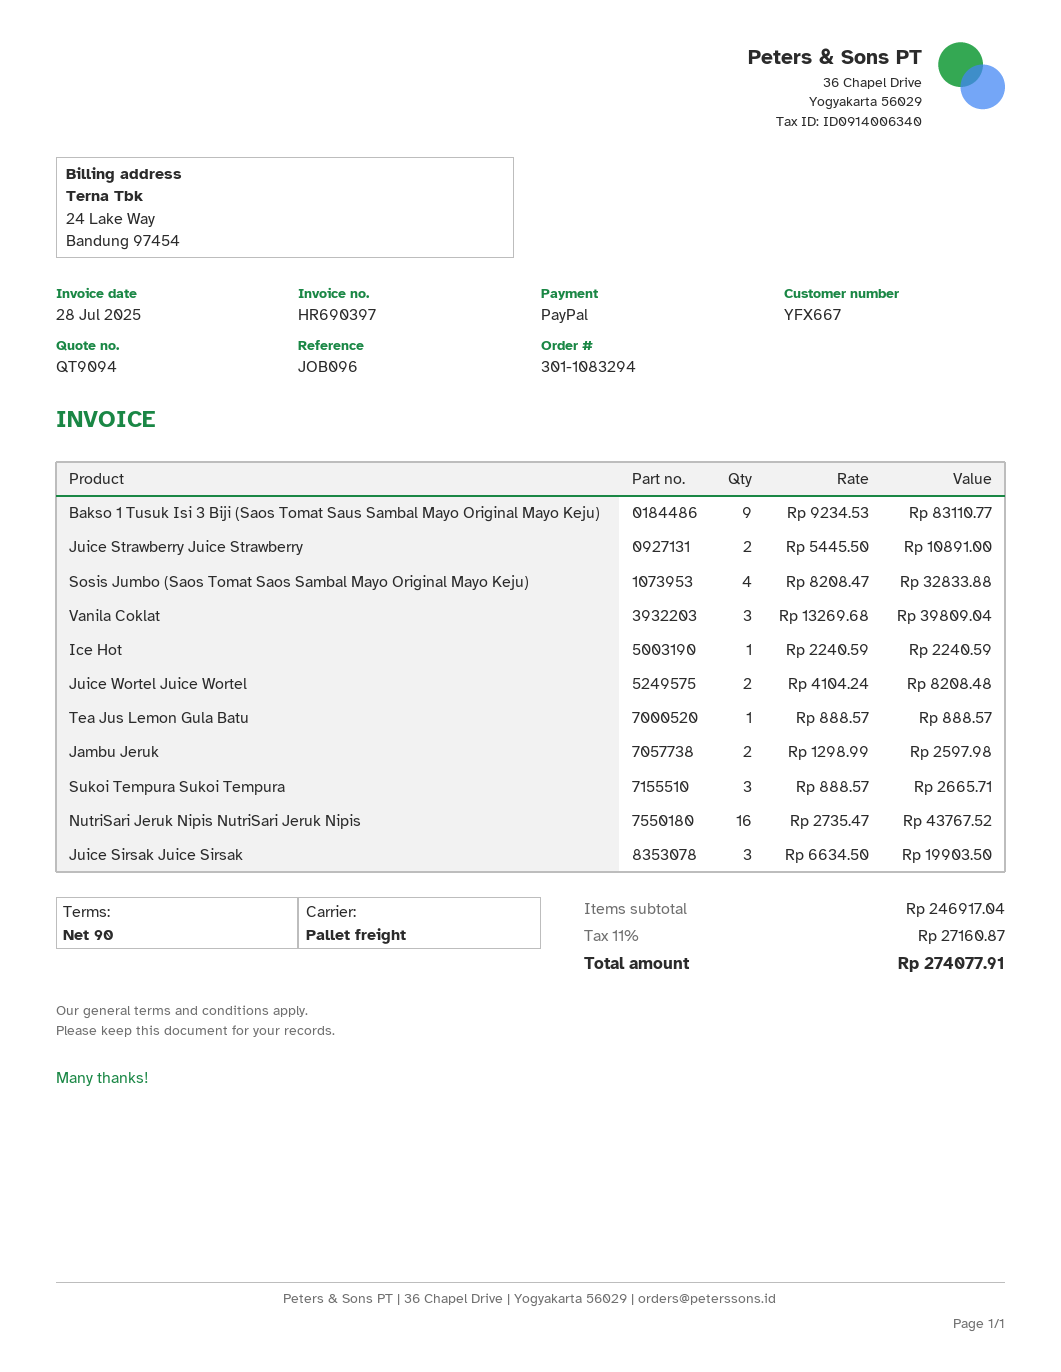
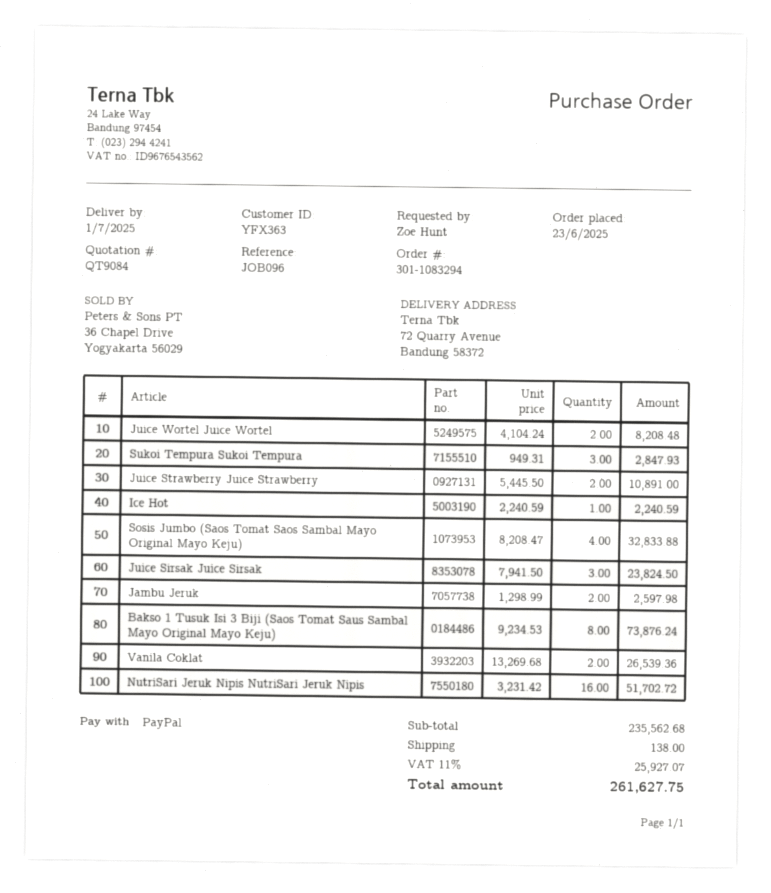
quote number: QT9094 -> QT9084
customer number: YFX667 -> YFX363
Bakso 1 Tusuk Isi 3 Biji (Saos Tomat Saus Sambal Mayo Original Mayo Keju): 9 x 9234.53 = 83110.77 -> 8 x 9234.53 = 73876.24
Vanila Coklat: 3 x 13269.68 = 39809.04 -> 2 x 13269.68 = 26539.36
Tea Jus Lemon Gula Batu: 1 x 888.57 = 888.57 -> none
Sukoi Tempura Sukoi Tempura: 3 x 888.57 = 2665.71 -> 3 x 949.31 = 2847.93
NutriSari Jeruk Nipis NutriSari Jeruk Nipis: 16 x 2735.47 = 43767.52 -> 16 x 3231.42 = 51702.72
Juice Sirsak Juice Sirsak: 3 x 6634.50 = 19903.50 -> 3 x 7941.50 = 23824.50
subtotal: 246917.04 -> 235562.68
shipping: none -> 138.00
tax: 11% = 27160.87 -> 11% = 25927.07
total: 274077.91 -> 261627.75

